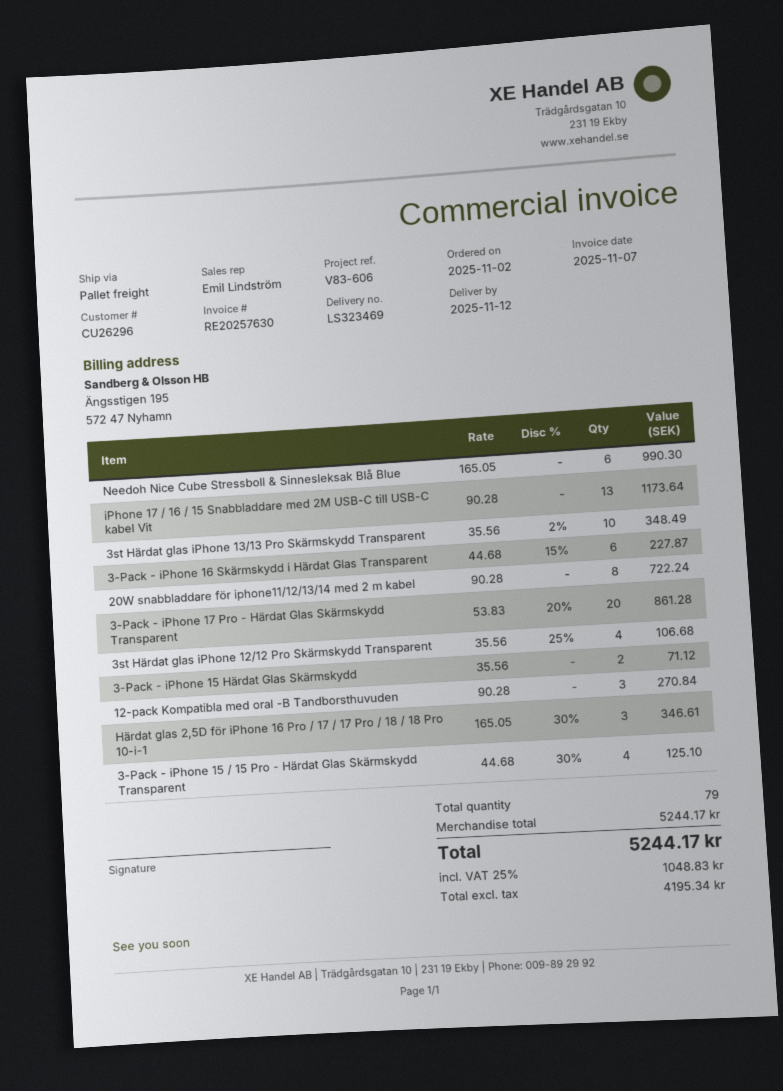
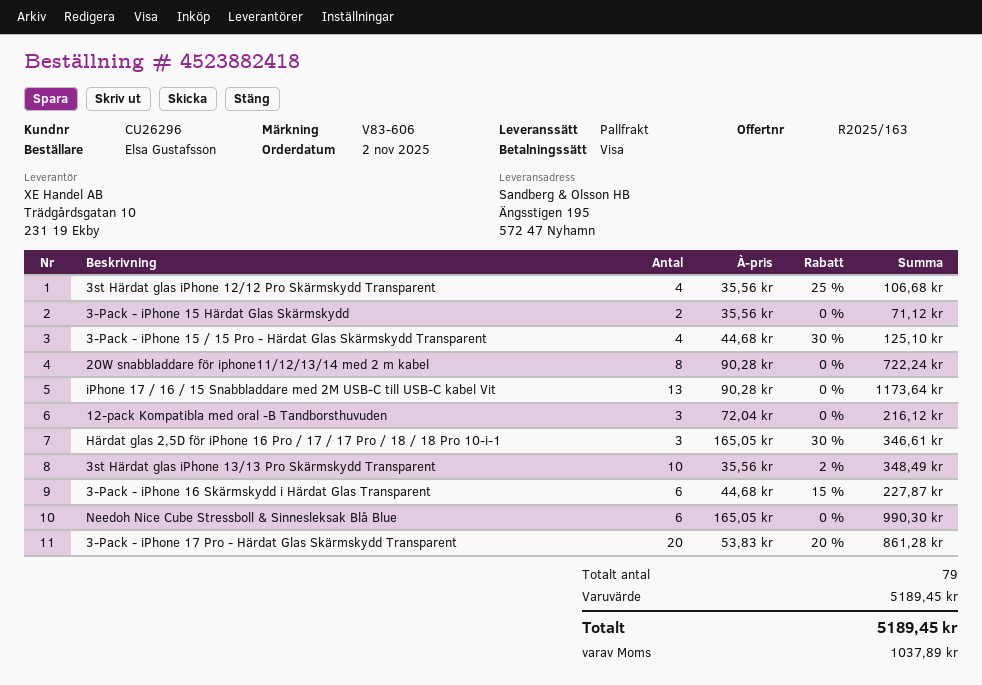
12-pack Kompatibla med oral -B Tandborsthuvuden: 3 x 90.28 = 270.84 -> 3 x 72.04 = 216.12
subtotal: 5244.17 -> 5189.45
tax: 1048.83 -> 1037.89
total: 5244.17 -> 5189.45

